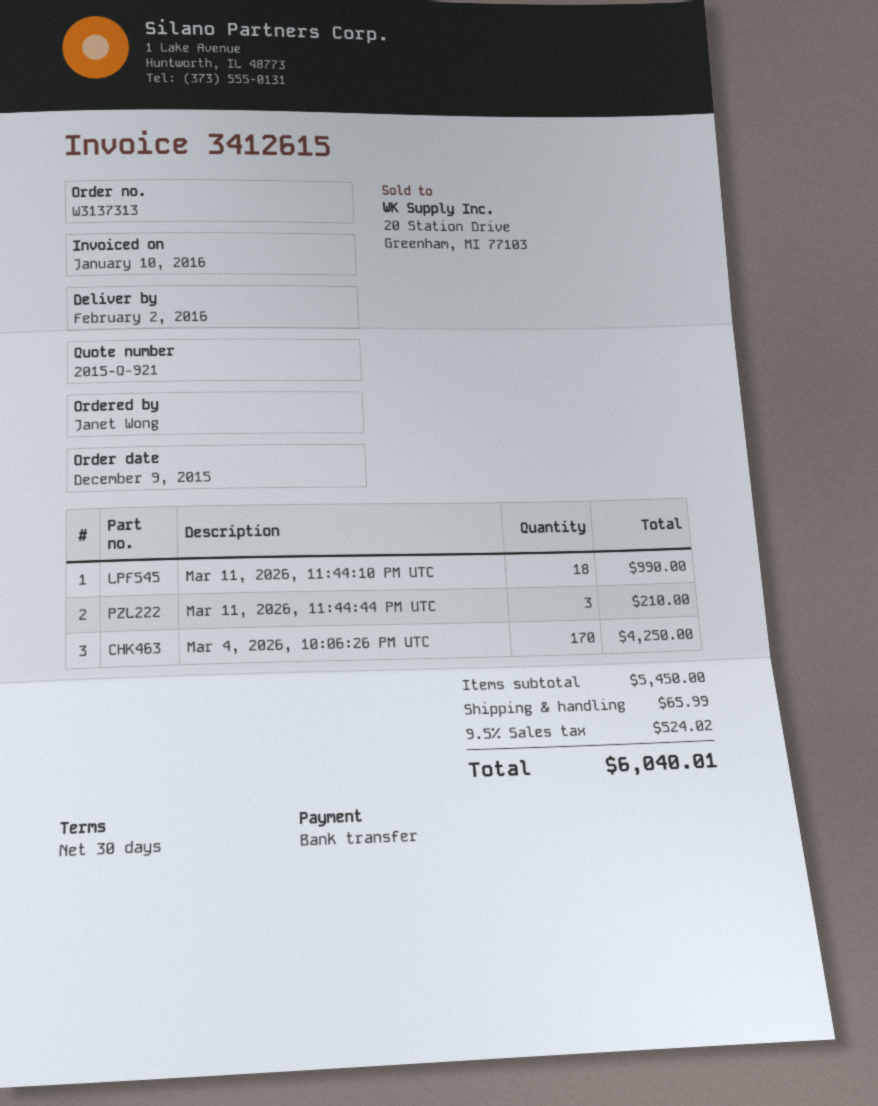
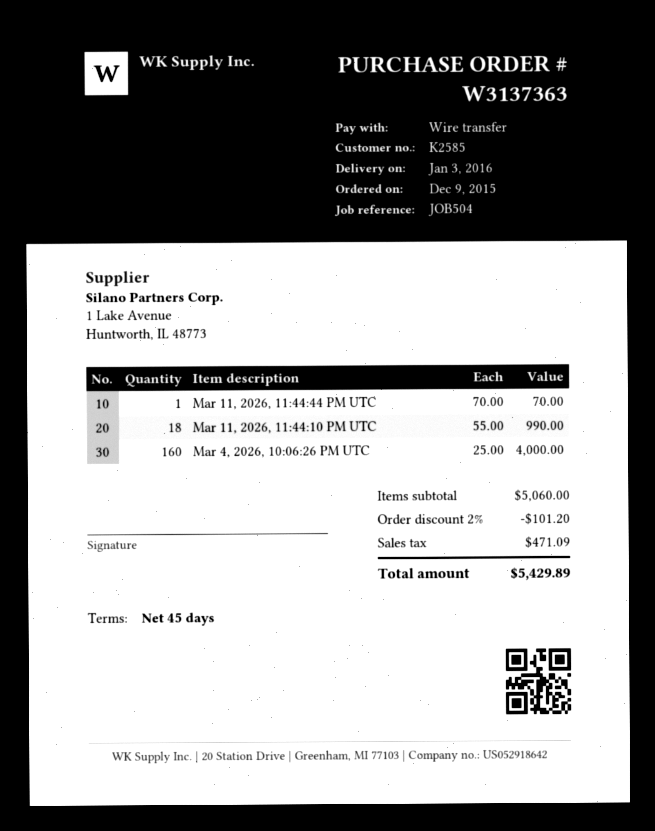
order number: W3137313 -> W3137363
delivery date: 2016-02-02 -> 2016-01-03
payment terms: 30 days -> 45 days
Mar 11, 2026, 11:44:44 PM UTC: 3 for 210.00 -> 1 for 70.00
Mar 4, 2026, 10:06:26 PM UTC: 170 for 4250.00 -> 160 for 4000.00
subtotal: 5450.00 -> 5060.00
discount: none -> 2% = 101.20
shipping: 65.99 -> none
tax: 524.02 -> 471.09
total: 6040.01 -> 5429.89

